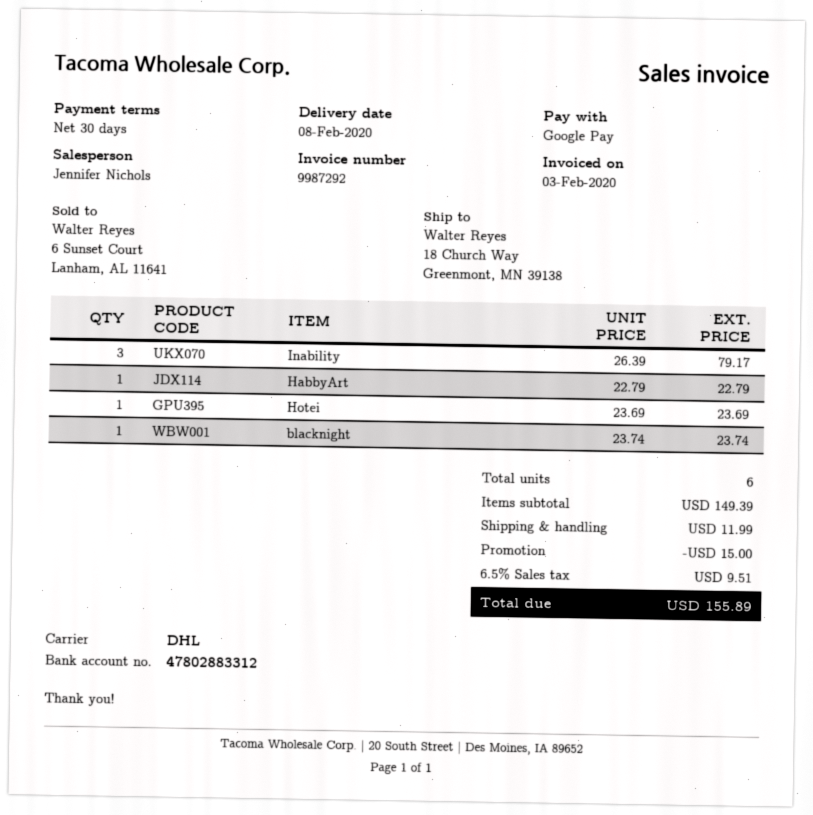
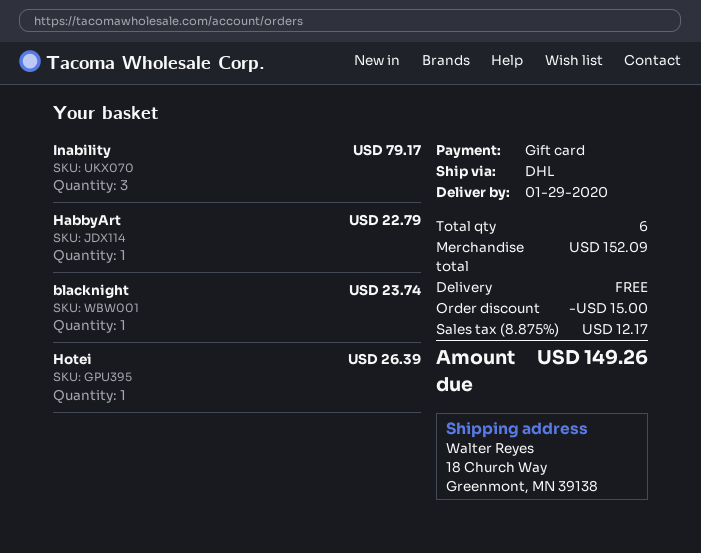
delivery date: 2020-02-08 -> 2020-01-29
payment method: Google Pay -> gift card
Hotei: 1 for 23.69 -> 1 for 26.39
subtotal: 149.39 -> 152.09
shipping: 11.99 -> 0.00
tax: 6.5% = 9.51 -> 8.875% = 12.17
total: 155.89 -> 149.26

